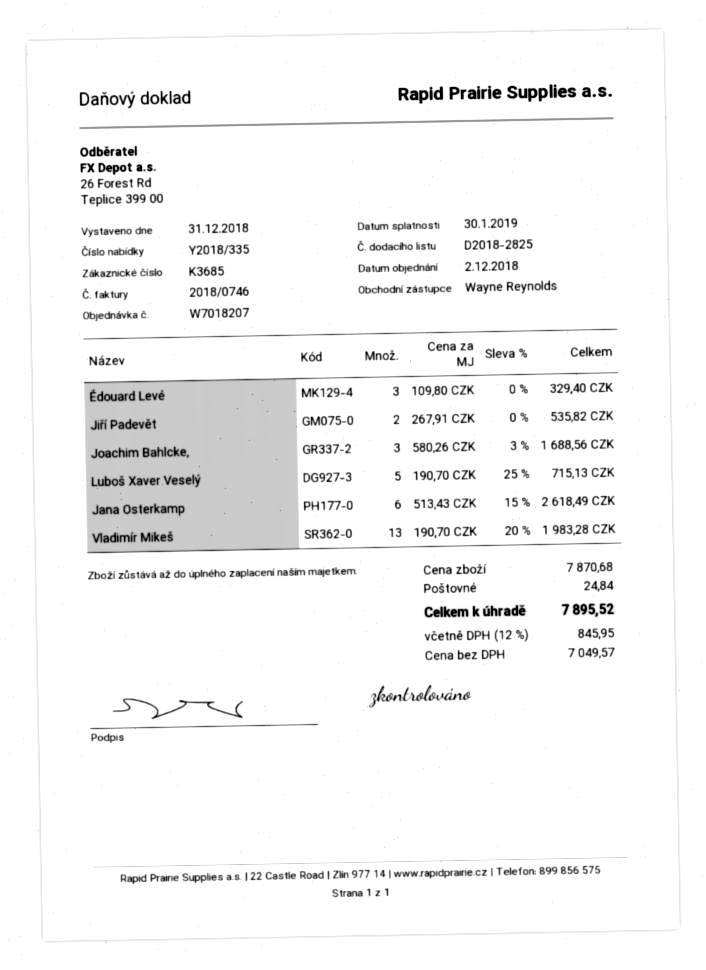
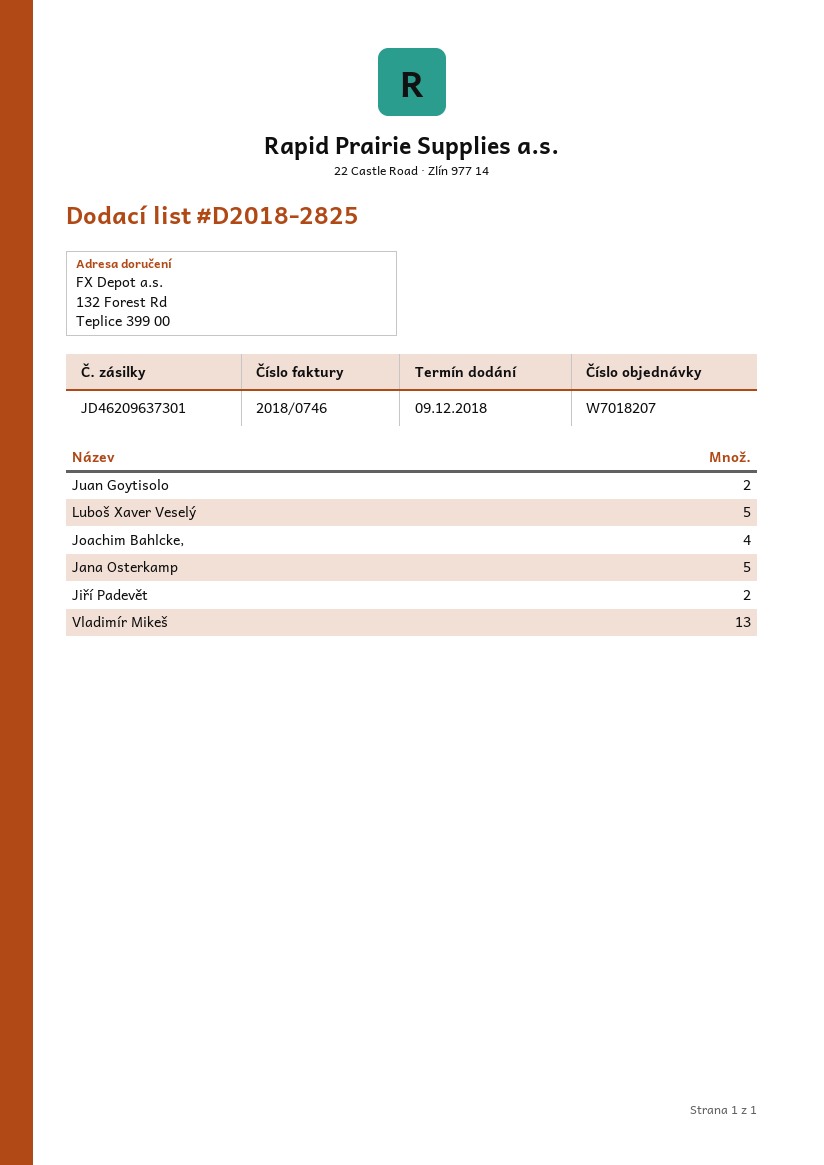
Édouard Levé: 3 -> none
Joachim Bahlcke,: 3 -> 4
Jana Osterkamp: 6 -> 5
Juan Goytisolo: none -> 2

